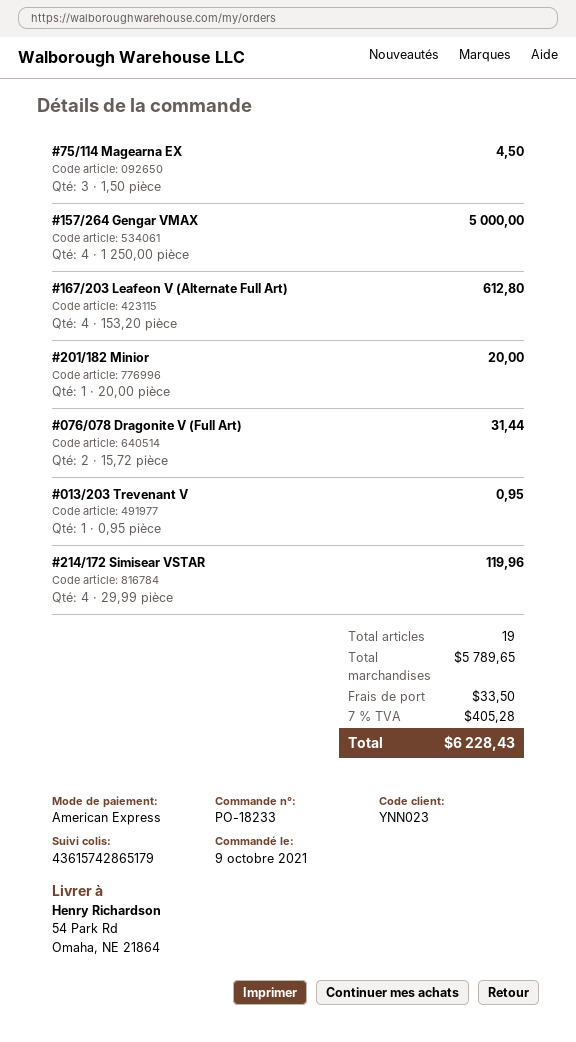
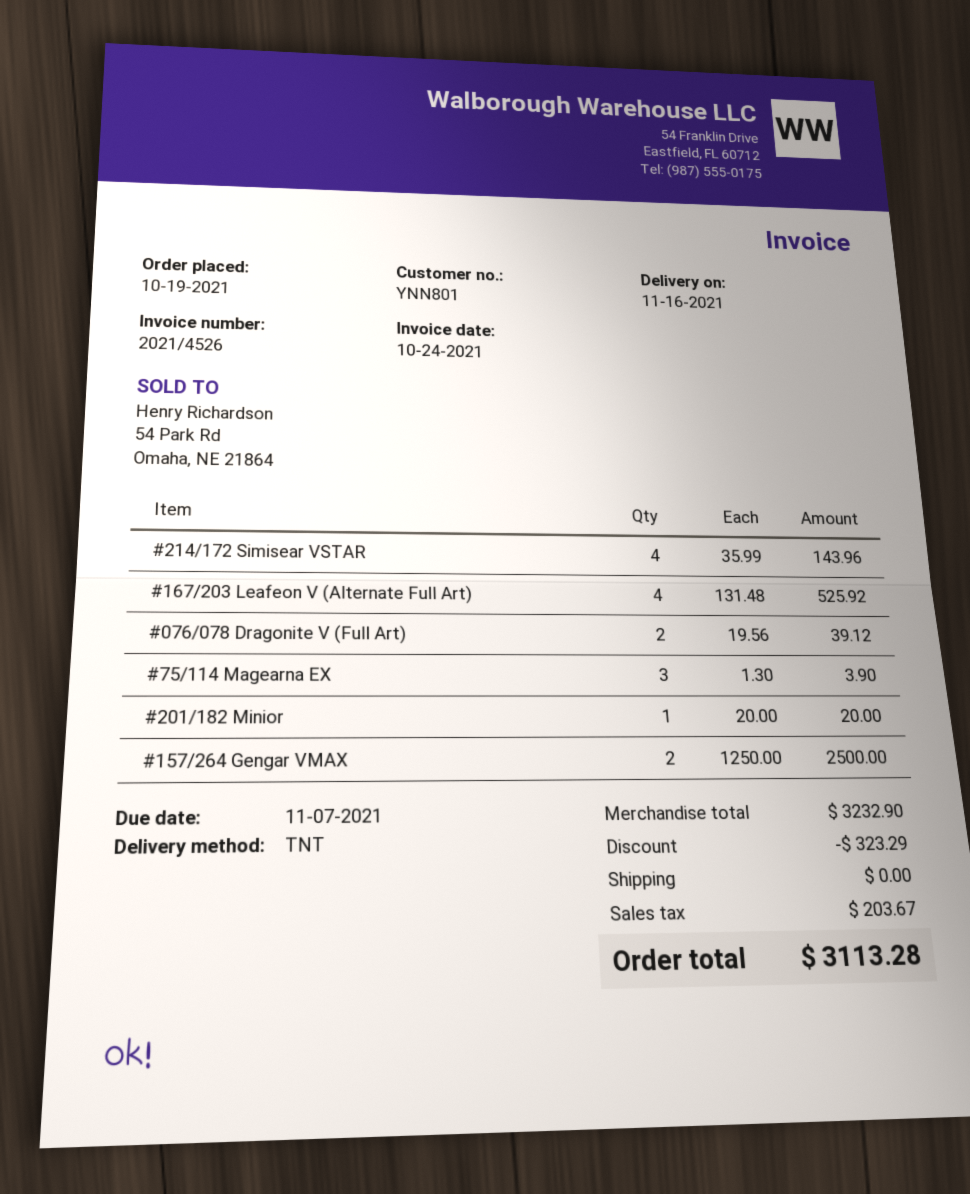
order date: 2021-10-09 -> 2021-10-19
customer number: YNN023 -> YNN801
#75/114 Magearna EX: 3 x 1.50 = 4.50 -> 3 x 1.30 = 3.90
#157/264 Gengar VMAX: 4 x 1250.00 = 5000.00 -> 2 x 1250.00 = 2500.00
#167/203 Leafeon V (Alternate Full Art): 4 x 153.20 = 612.80 -> 4 x 131.48 = 525.92
#076/078 Dragonite V (Full Art): 2 x 15.72 = 31.44 -> 2 x 19.56 = 39.12
#013/203 Trevenant V: 1 x 0.95 = 0.95 -> none
#214/172 Simisear VSTAR: 4 x 29.99 = 119.96 -> 4 x 35.99 = 143.96
subtotal: 5789.65 -> 3232.90
discount: none -> 323.29
shipping: 33.50 -> 0.00
tax: 405.28 -> 203.67
total: 6228.43 -> 3113.28

